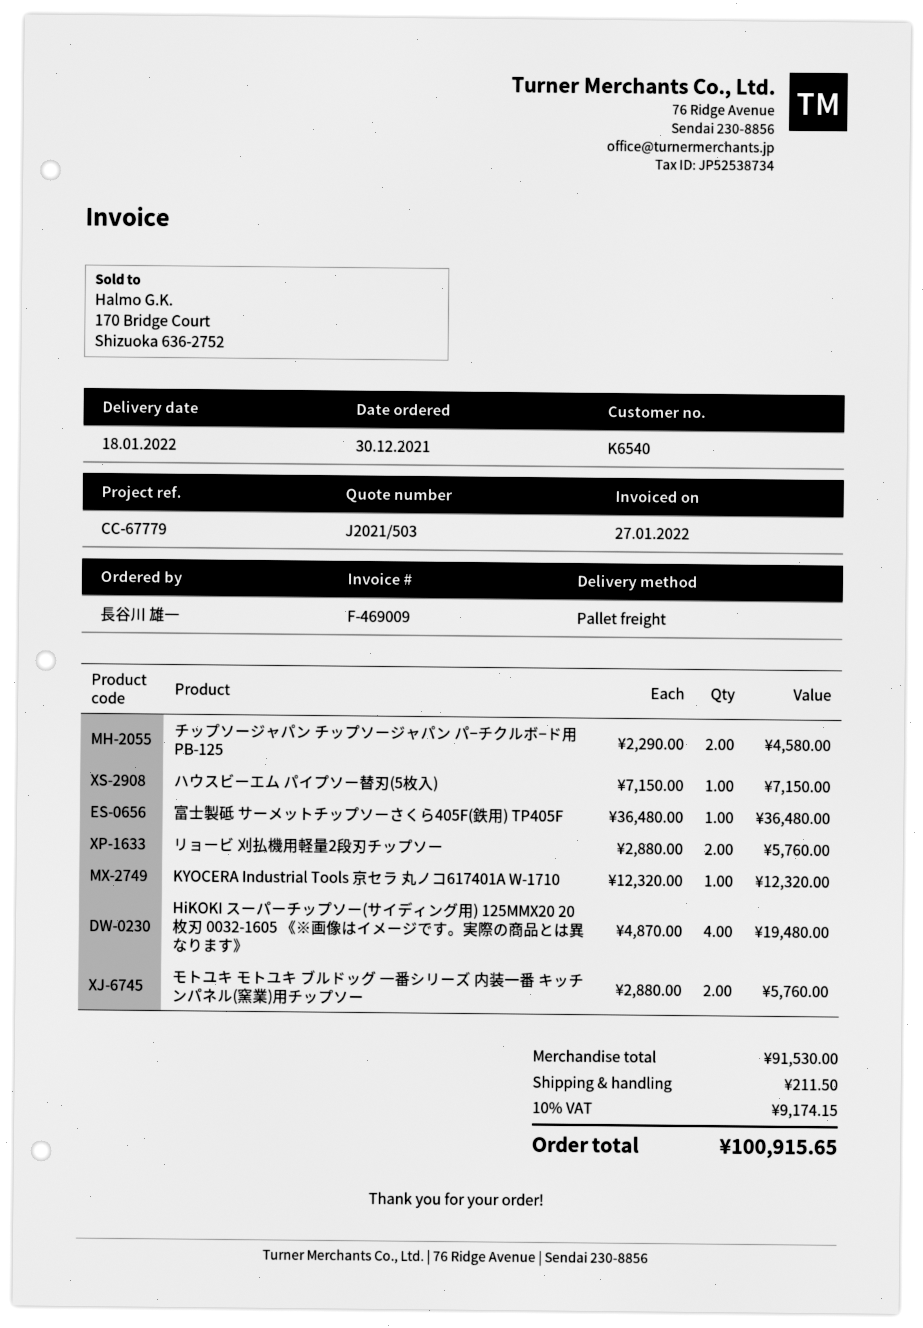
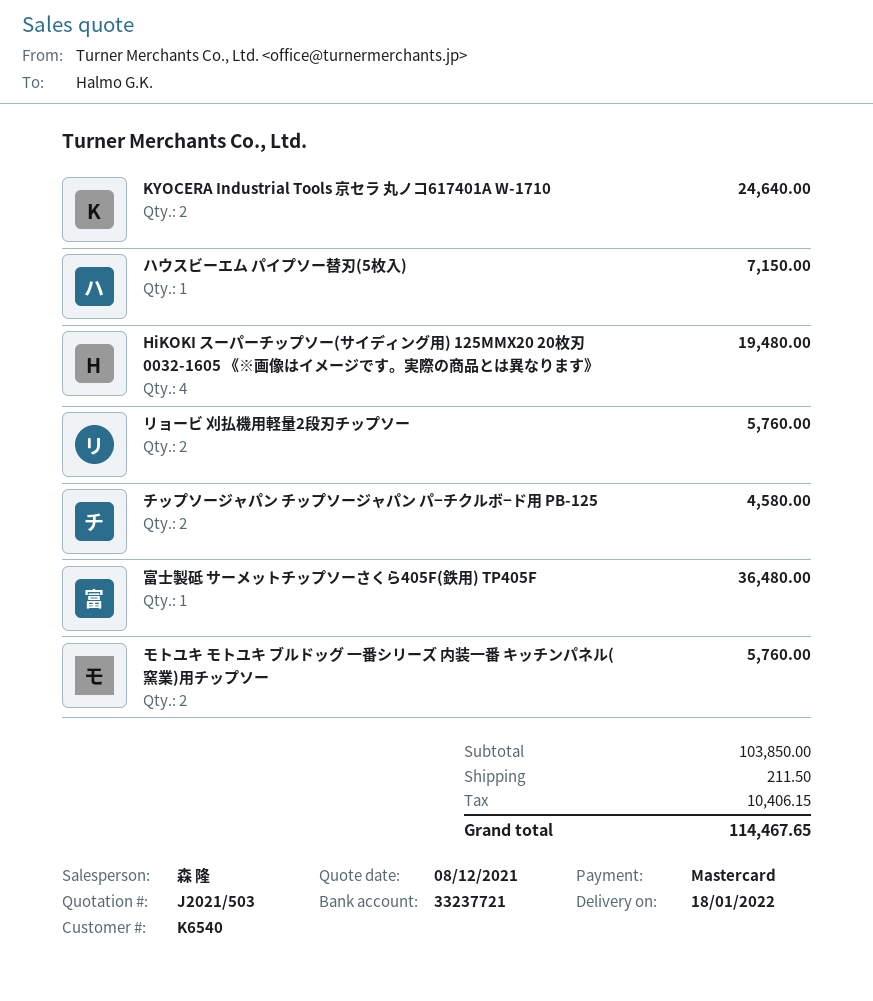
KYOCERA Industrial Tools 京セラ 丸ノコ617401A W-1710: 1 for 12320.00 -> 2 for 24640.00
subtotal: 91530.00 -> 103850.00
tax: 9174.15 -> 10406.15
total: 100915.65 -> 114467.65

